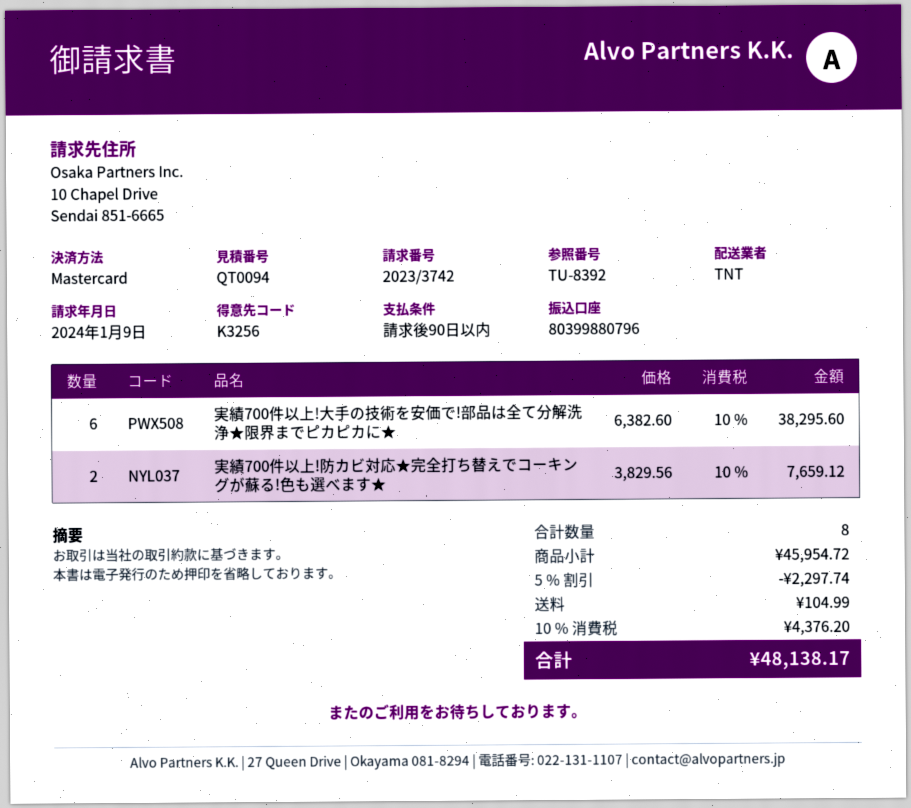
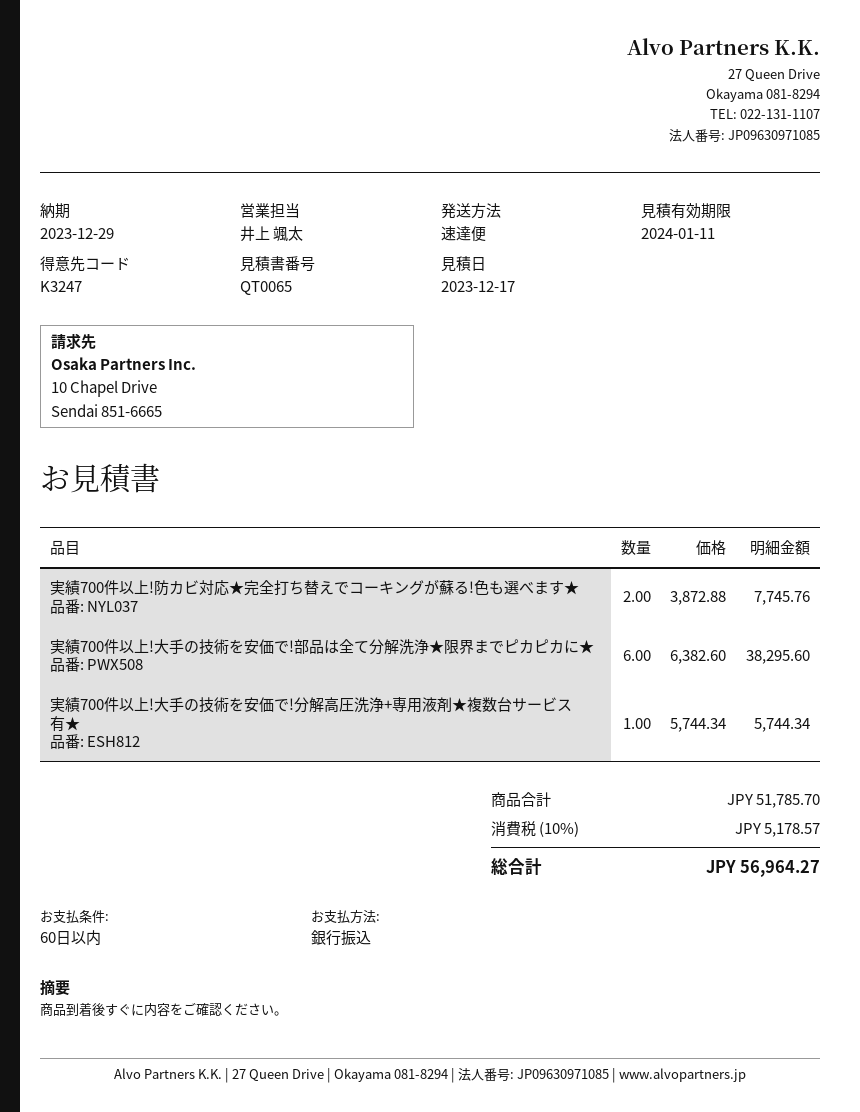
quote number: QT0094 -> QT0065
payment terms: 90 days -> 60 days
customer number: K3256 -> K3247
payment method: Mastercard -> bank transfer
shipping method: TNT -> express
実績700件以上!防カビ対応★完全打ち替えでコーキングが蘇る!色も選べます★: 2 x 3829.56 = 7659.12 -> 2 x 3872.88 = 7745.76
実績700件以上!大手の技術を安価で!分解高圧洗浄+専用液剤★複数台サービス有★: none -> 1 x 5744.34 = 5744.34
subtotal: 45954.72 -> 51785.70
discount: 5% = 2297.74 -> none
shipping: 104.99 -> none
tax: 10% = 4376.20 -> 10% = 5178.57
total: 48138.17 -> 56964.27

